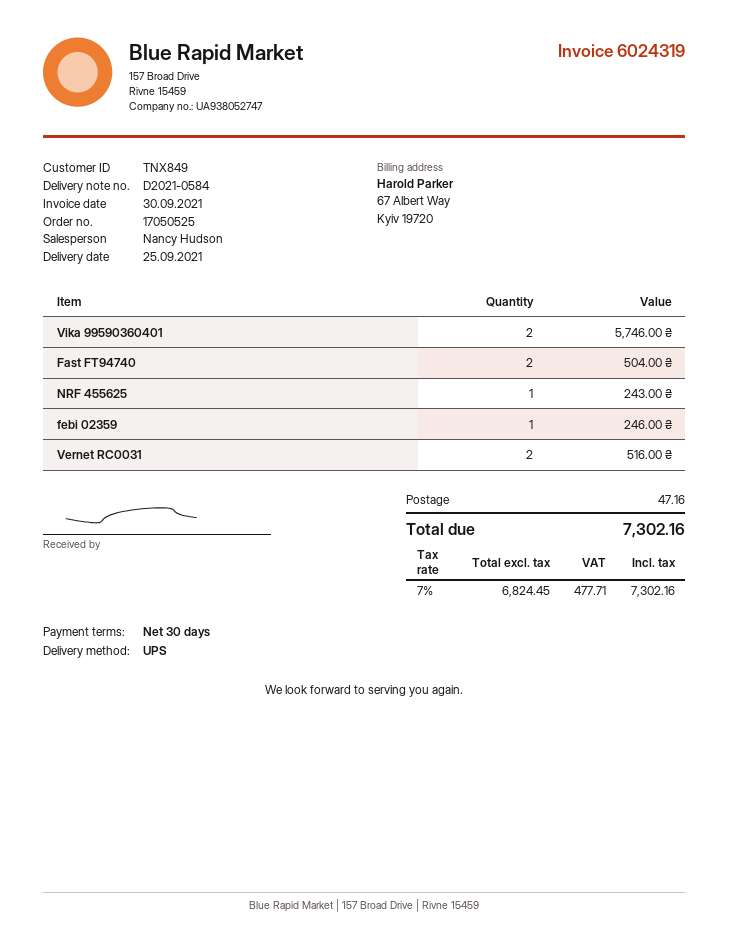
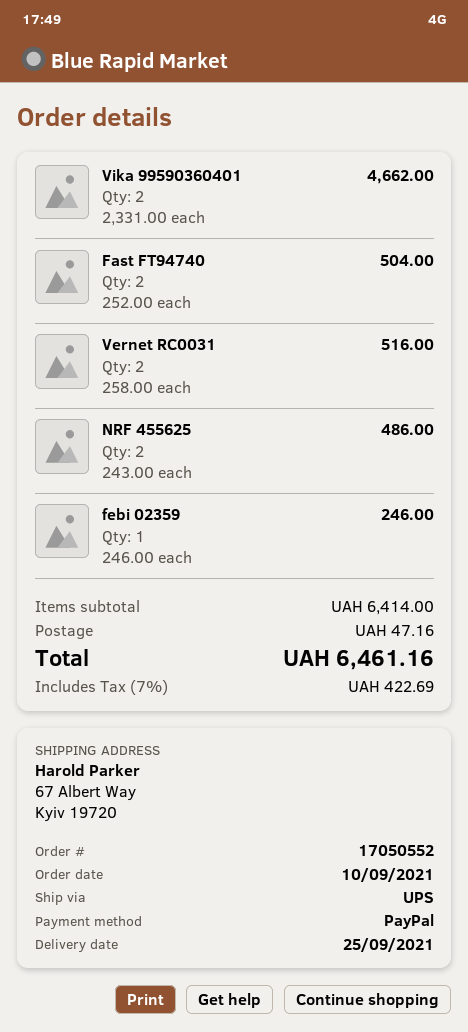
order number: 17050525 -> 17050552
Vika 99590360401: 2 for 5746.00 -> 2 for 4662.00
NRF 455625: 1 for 243.00 -> 2 for 486.00
tax: 7% = 477.71 -> 7% = 422.69
total: 7302.16 -> 6461.16

